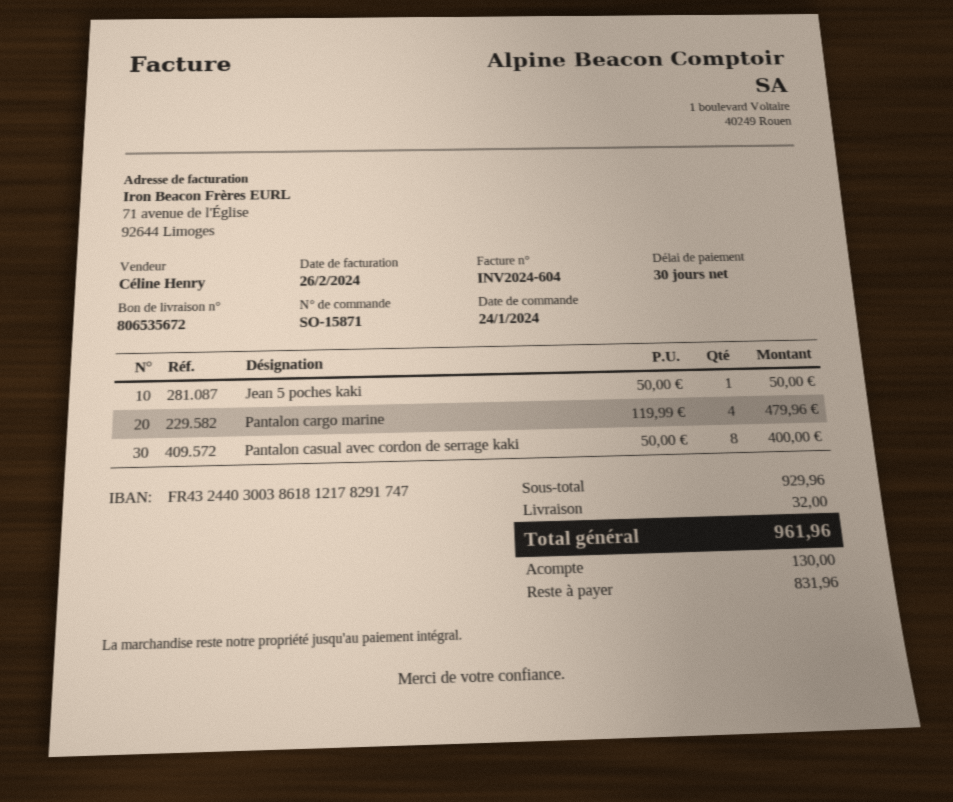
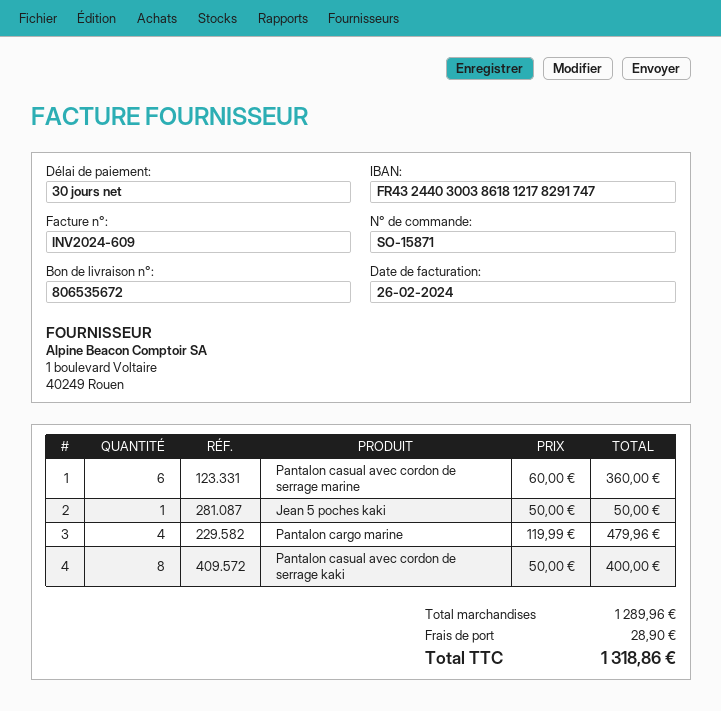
invoice number: INV2024-604 -> INV2024-609
Pantalon casual avec cordon de serrage marine: none -> 6 x 60.00 = 360.00
subtotal: 929.96 -> 1289.96
shipping: 32.00 -> 28.90
total: 961.96 -> 1318.86

